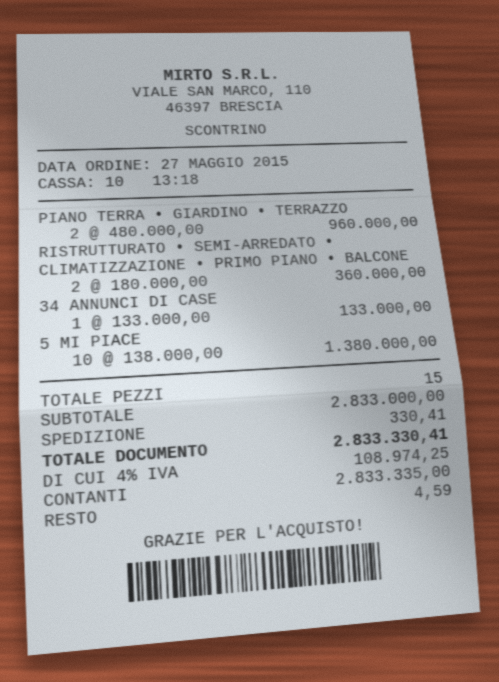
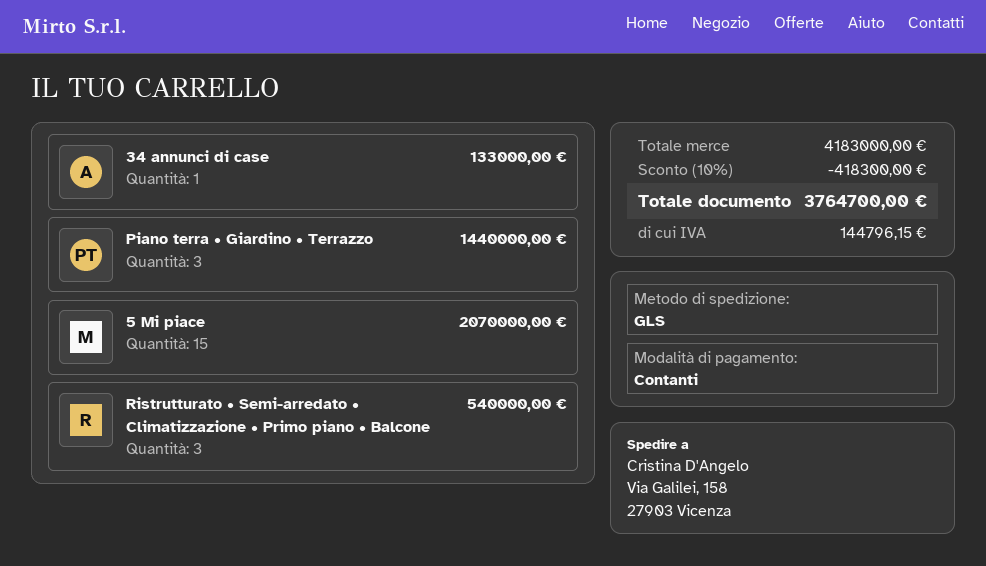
PIANO TERRA • GIARDINO • TERRAZZO: 2 for 960000.00 -> 3 for 1440000.00
RISTRUTTURATO • SEMI-ARREDATO • CLIMATIZZAZIONE • PRIMO PIANO • BALCONE: 2 for 360000.00 -> 3 for 540000.00
5 MI PIACE: 10 for 1380000.00 -> 15 for 2070000.00
subtotal: 2833000.00 -> 4183000.00
discount: none -> 10% = 418300.00
shipping: 330.41 -> none
tax: 108974.25 -> 144796.15
total: 2833330.41 -> 3764700.00

